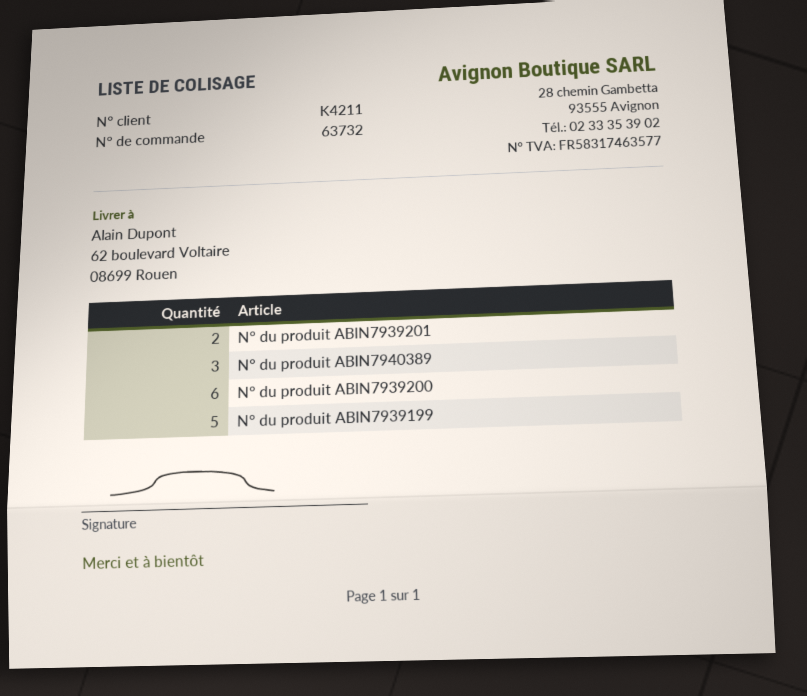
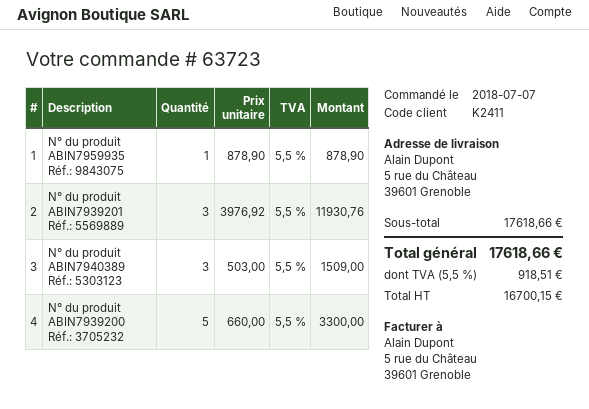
order number: 63732 -> 63723
customer number: K4211 -> K2411
ship to: 62 boulevard Voltaire, 08699 Rouen -> 5 rue du Château, 39601 Grenoble
N° du produit ABIN7939201: 2 -> 3
N° du produit ABIN7939200: 6 -> 5
N° du produit ABIN7939199: 5 -> none
N° du produit ABIN7959935: none -> 1

